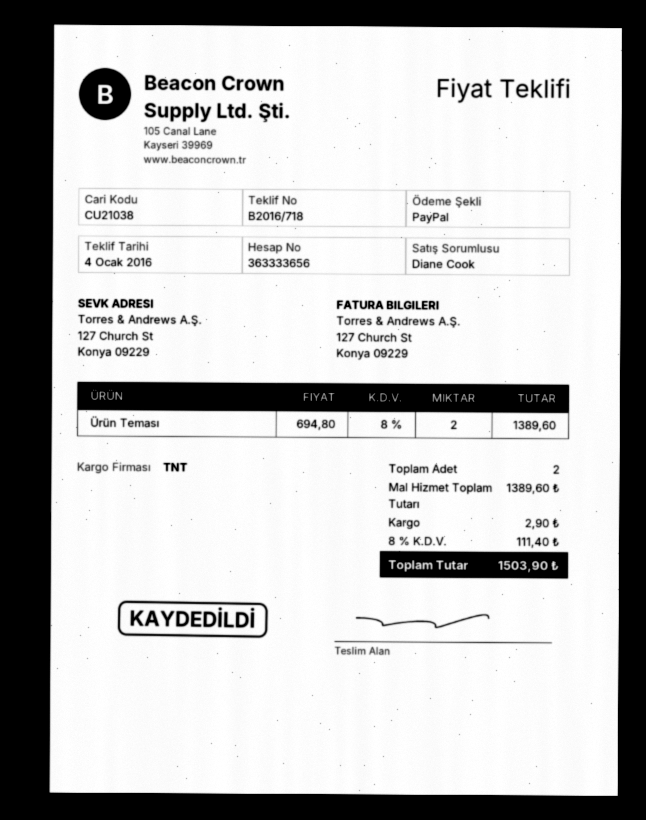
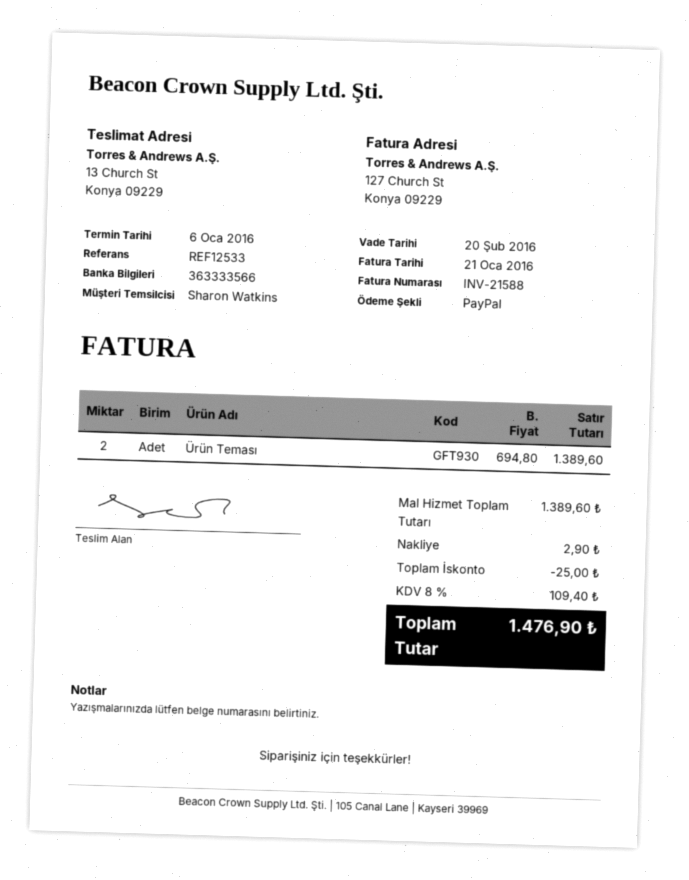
sales rep: Diane Cook -> Sharon Watkins
bank account: 363333656 -> 363333566
ship to: 127 Church St, Konya 09229 -> 13 Church St, Konya 09229
discount: none -> 25.00
tax: 8% = 111.40 -> 8% = 109.40
total: 1503.90 -> 1476.90

